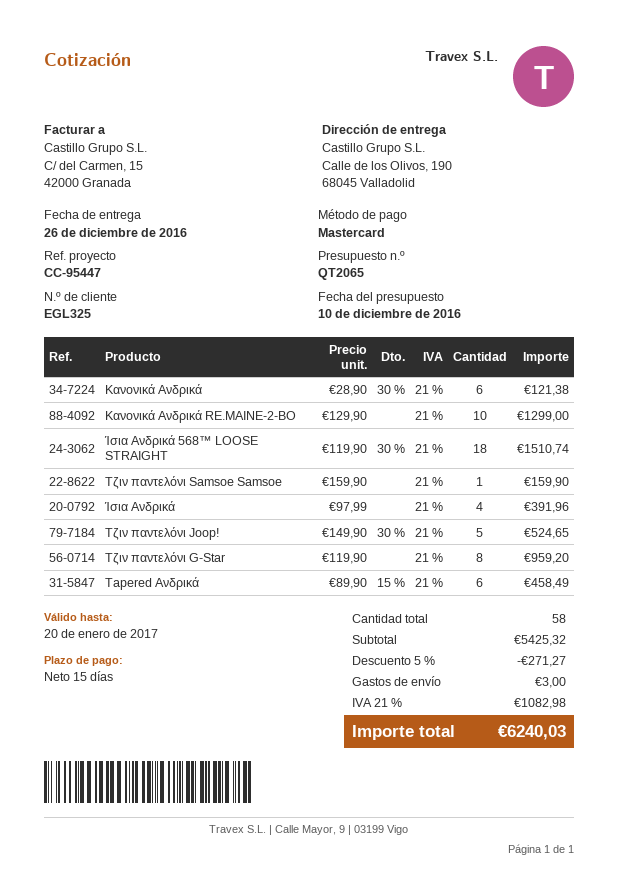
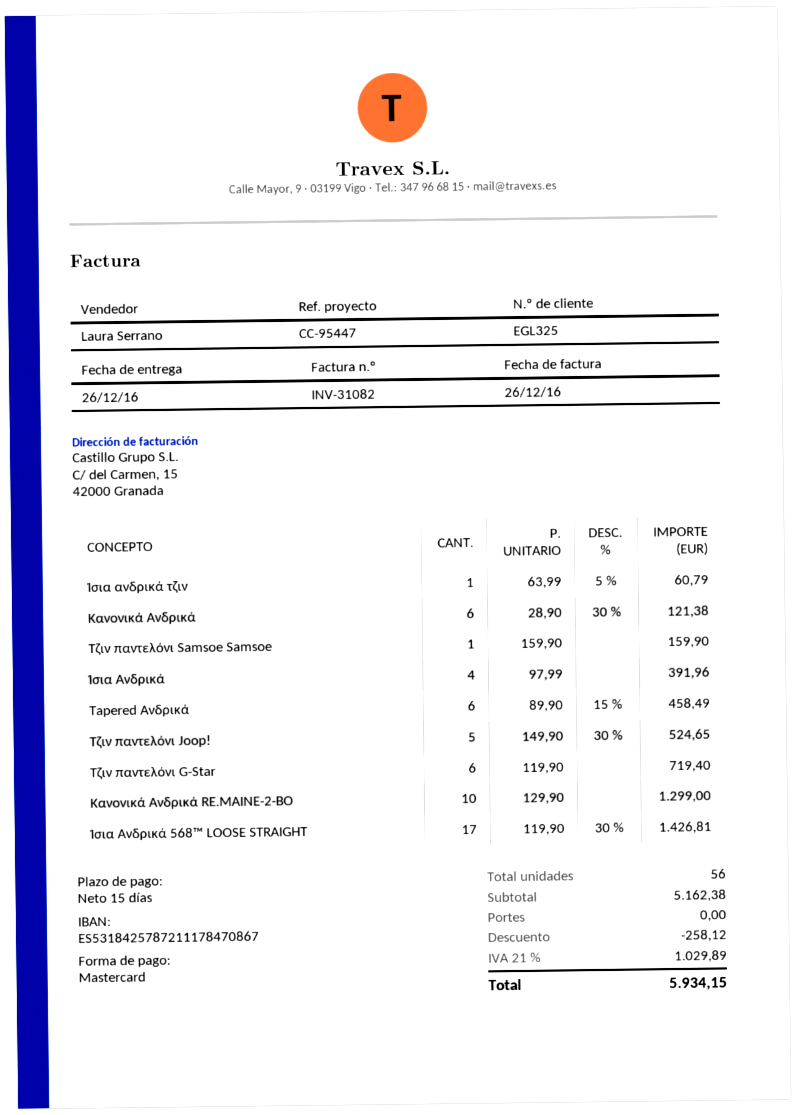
Ίσια Ανδρικά 568™ LOOSE STRAIGHT: 18 x 119.90 - 30% = 1510.74 -> 17 x 119.90 - 30% = 1426.81
Τζιν παντελόνι G-Star: 8 x 119.90 = 959.20 -> 6 x 119.90 = 719.40
Ίσια ανδρικά τζιν: none -> 1 x 63.99 - 5% = 60.79
total quantity: 58 -> 56
subtotal: 5425.32 -> 5162.38
discount: 271.27 -> 258.12
shipping: 3.00 -> 0.00
tax: 21% = 1082.98 -> 21% = 1029.89
total: 6240.03 -> 5934.15

